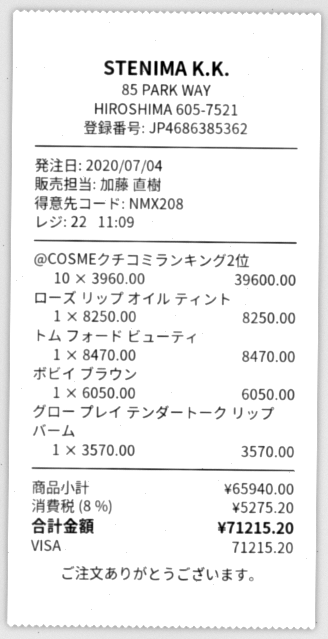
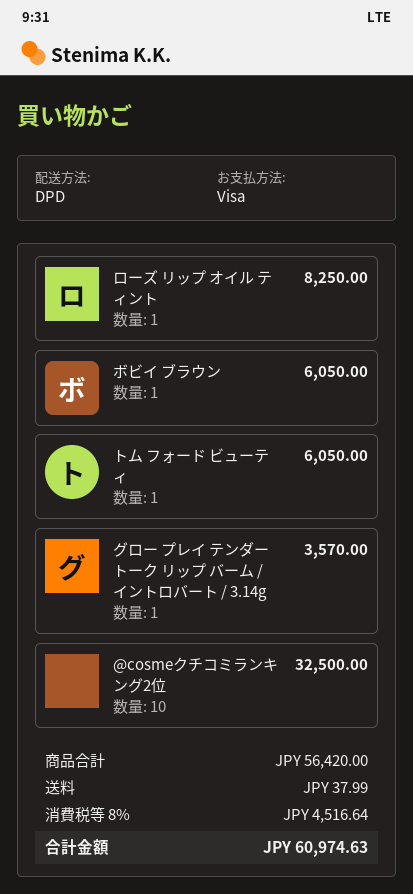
@COSMEクチコミランキング2位: 10 for 39600.00 -> 10 for 32500.00
トム フォード ビューティ: 1 for 8470.00 -> 1 for 6050.00
subtotal: 65940.00 -> 56420.00
shipping: none -> 37.99
tax: 8% = 5275.20 -> 8% = 4516.64
total: 71215.20 -> 60974.63

